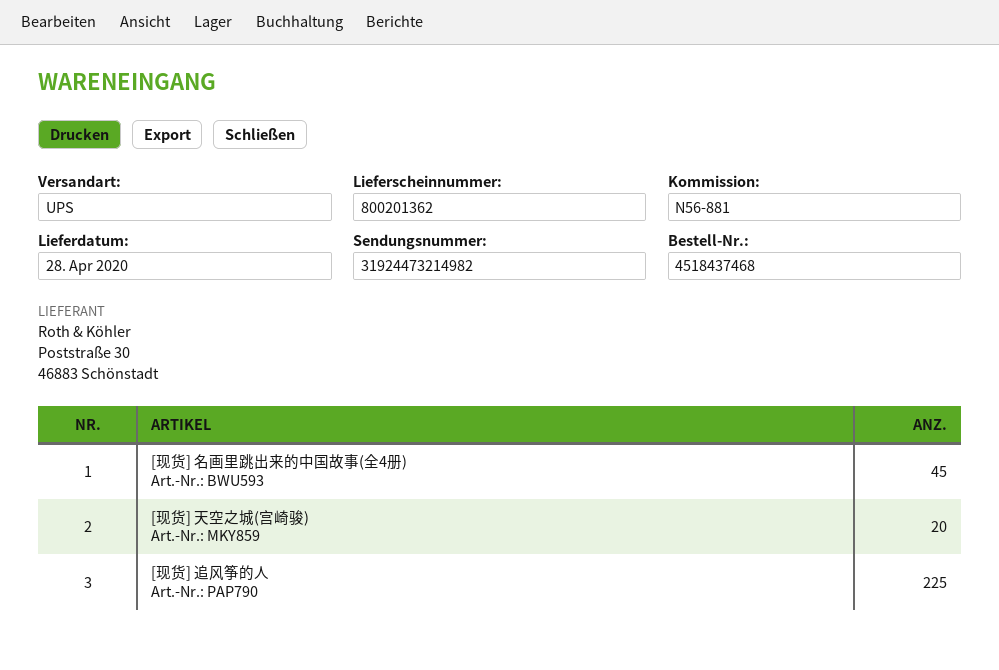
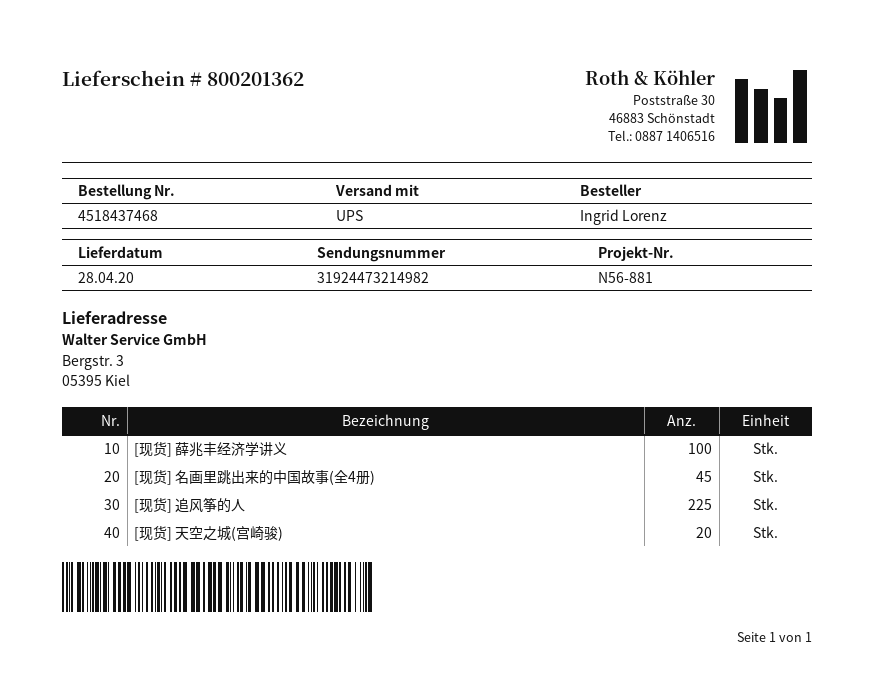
[现货] 薛兆丰经济学讲义: none -> 100

